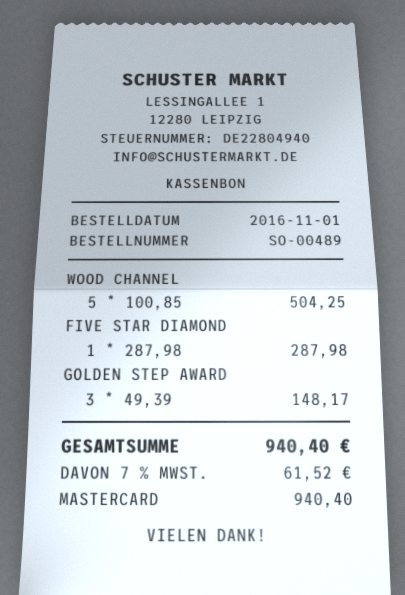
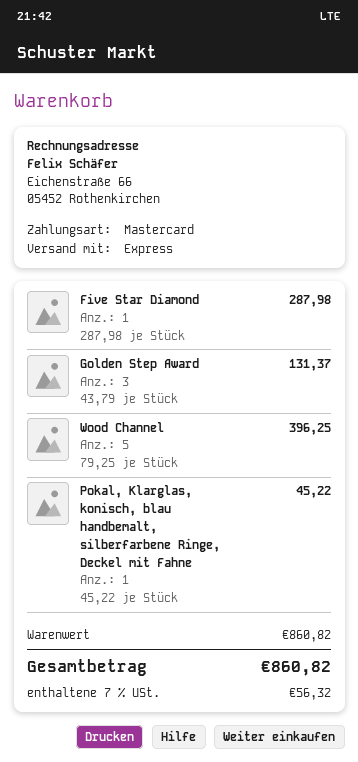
WOOD CHANNEL: 5 x 100.85 = 504.25 -> 5 x 79.25 = 396.25
GOLDEN STEP AWARD: 3 x 49.39 = 148.17 -> 3 x 43.79 = 131.37
Pokal, Klarglas, konisch, blau handbemalt, silberfarbene Ringe, Deckel mit Fahne: none -> 1 x 45.22 = 45.22
tax: 7% = 61.52 -> 7% = 56.32
total: 940.40 -> 860.82

